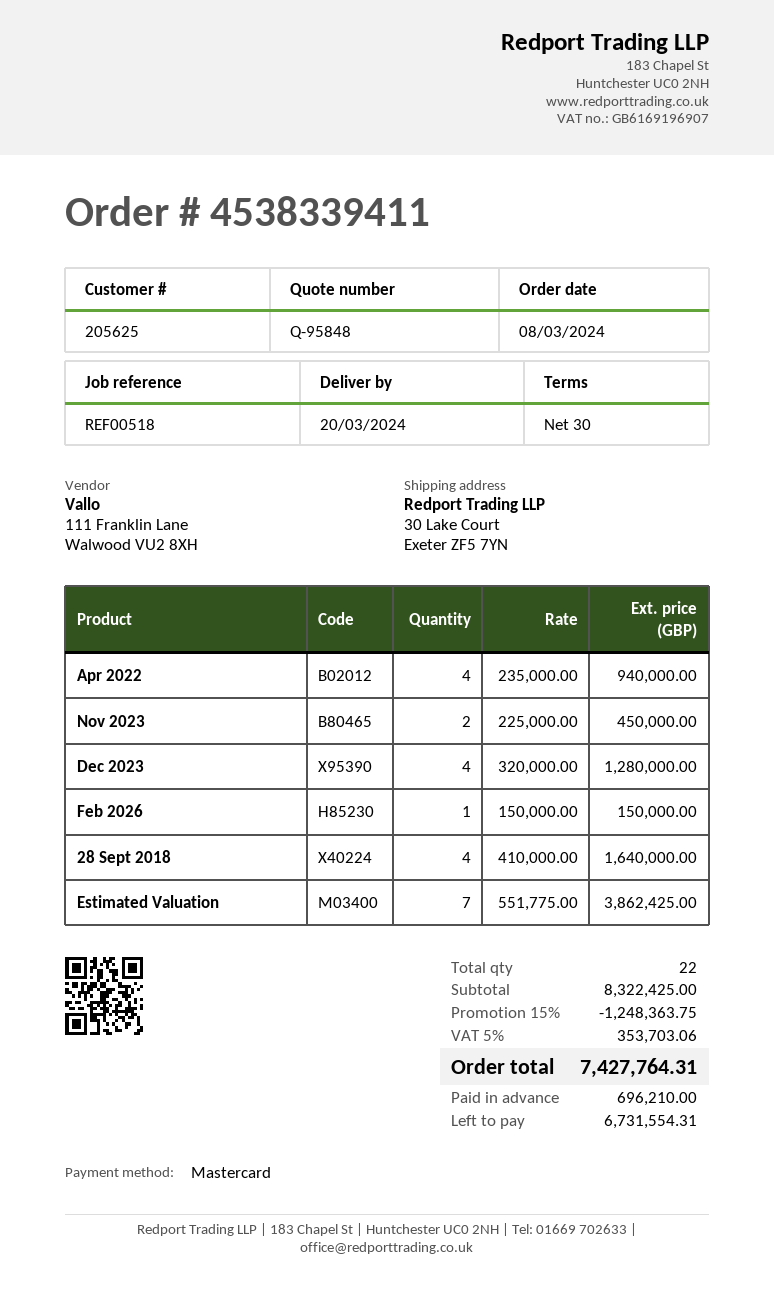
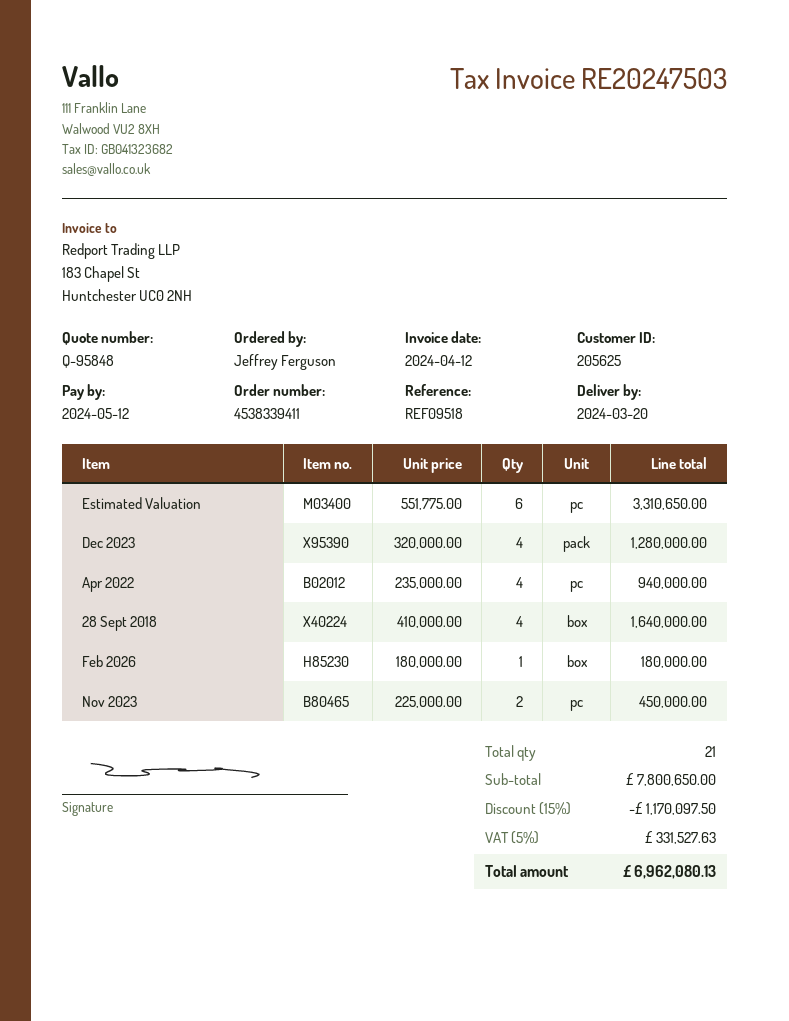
reference: REF00518 -> REF09518
Feb 2026: 1 x 150000.00 = 150000.00 -> 1 x 180000.00 = 180000.00
Estimated Valuation: 7 x 551775.00 = 3862425.00 -> 6 x 551775.00 = 3310650.00
total quantity: 22 -> 21
subtotal: 8322425.00 -> 7800650.00
discount: 15% = 1248363.75 -> 15% = 1170097.50
tax: 5% = 353703.06 -> 5% = 331527.63
total: 7427764.31 -> 6962080.13

